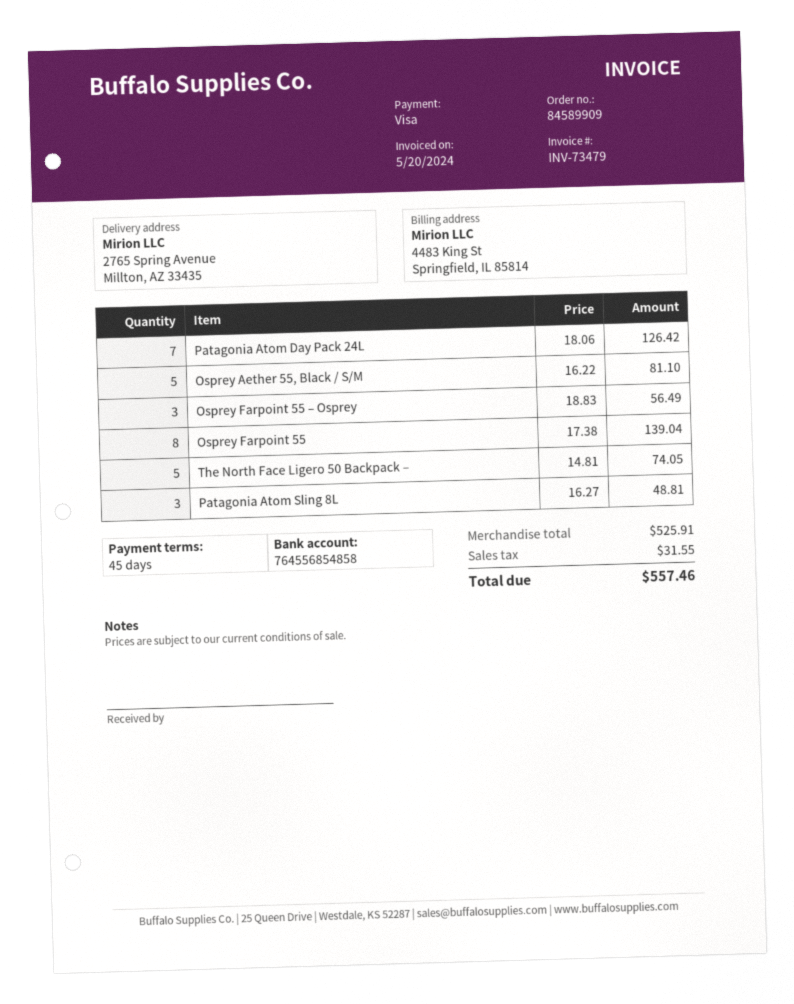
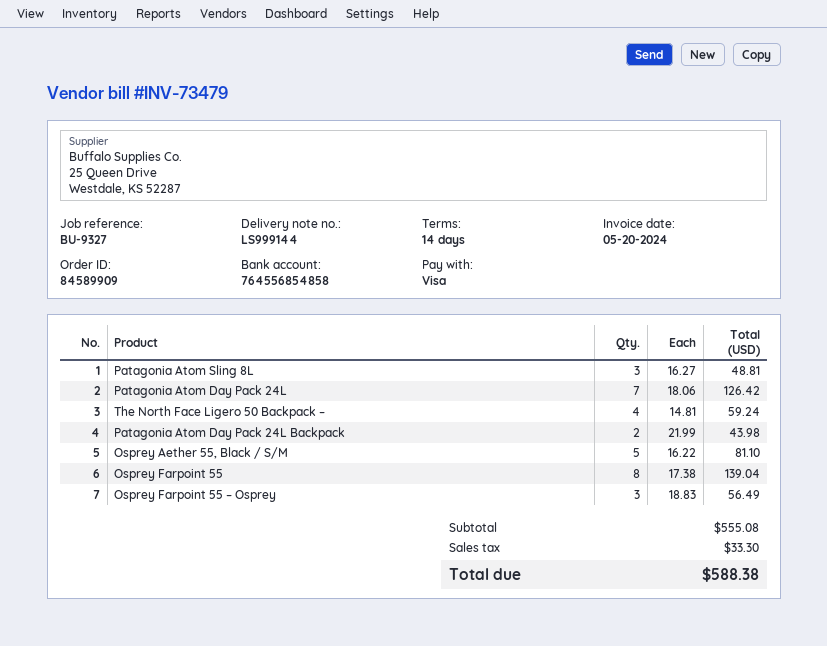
payment terms: 45 days -> 14 days
The North Face Ligero 50 Backpack –: 5 x 14.81 = 74.05 -> 4 x 14.81 = 59.24
Patagonia Atom Day Pack 24L Backpack: none -> 2 x 21.99 = 43.98
subtotal: 525.91 -> 555.08
tax: 31.55 -> 33.30
total: 557.46 -> 588.38

